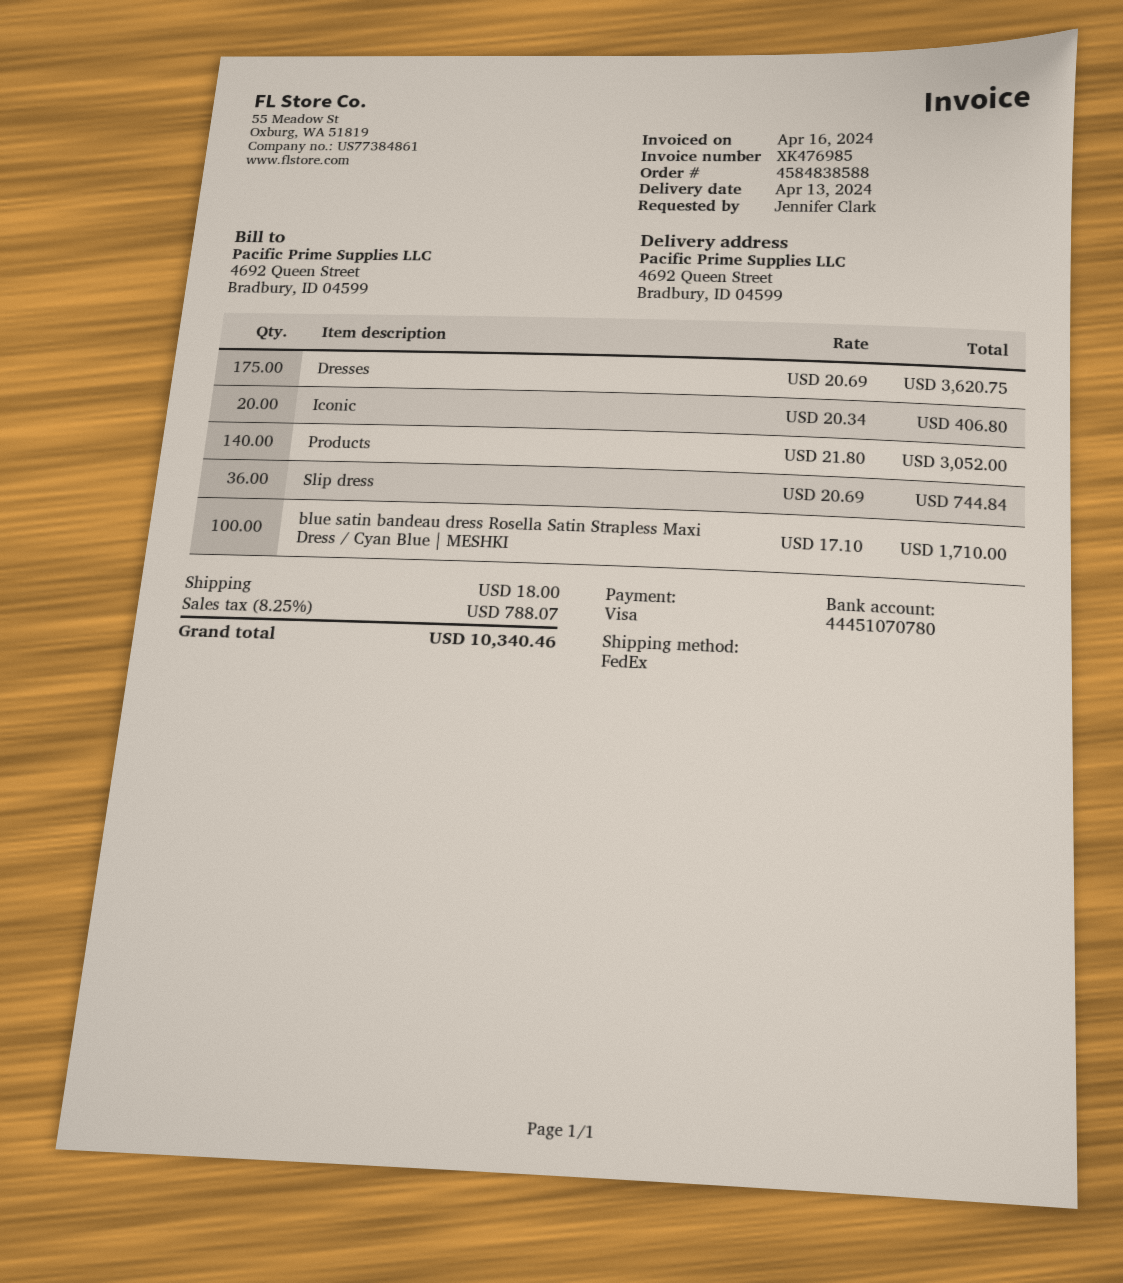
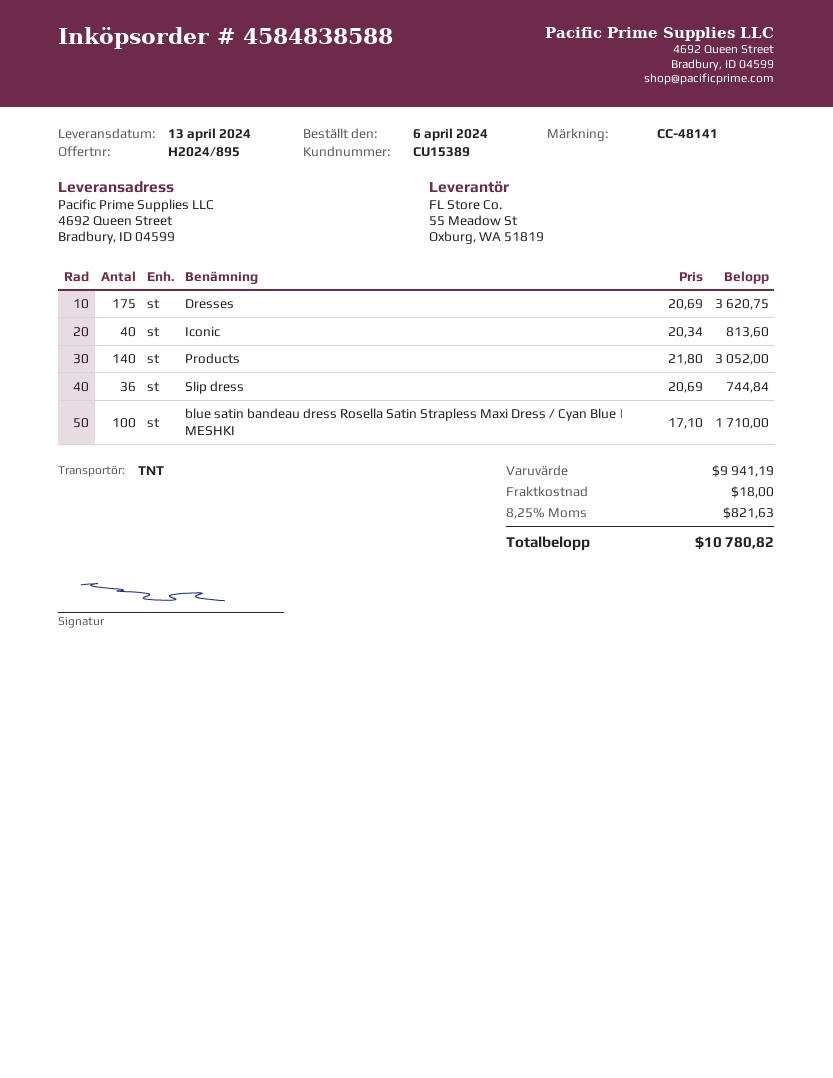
shipping method: FedEx -> TNT
Iconic: 20 x 20.34 = 406.80 -> 40 x 20.34 = 813.60
tax: 8.25% = 788.07 -> 8.25% = 821.63
total: 10340.46 -> 10780.82

